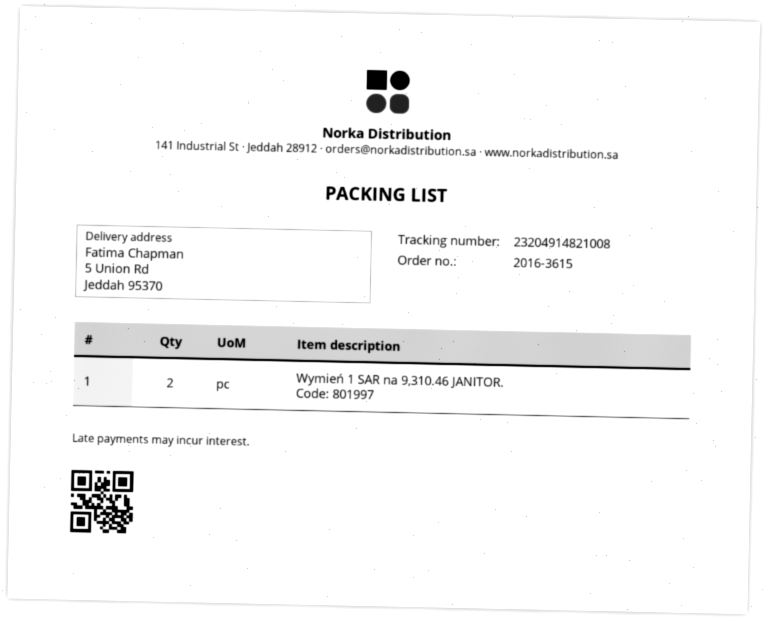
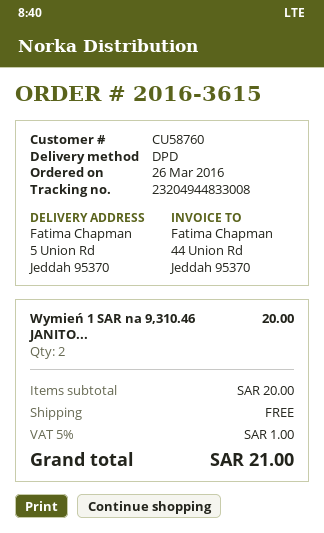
tracking number: 23204914821008 -> 23204944833008

